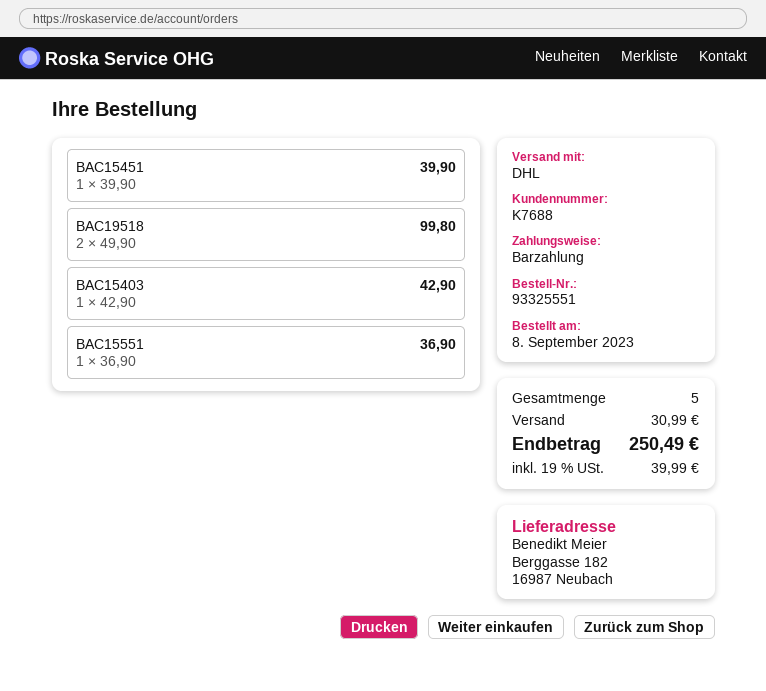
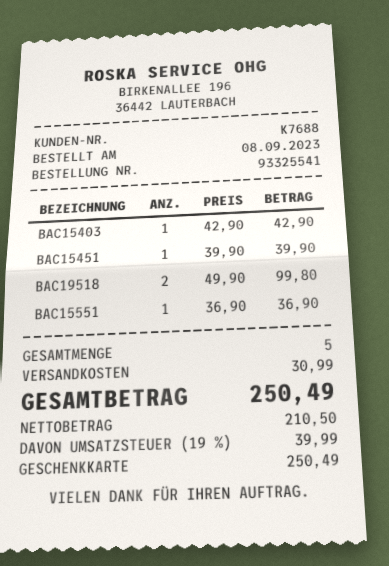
order number: 93325551 -> 93325541
payment method: cash -> gift card

